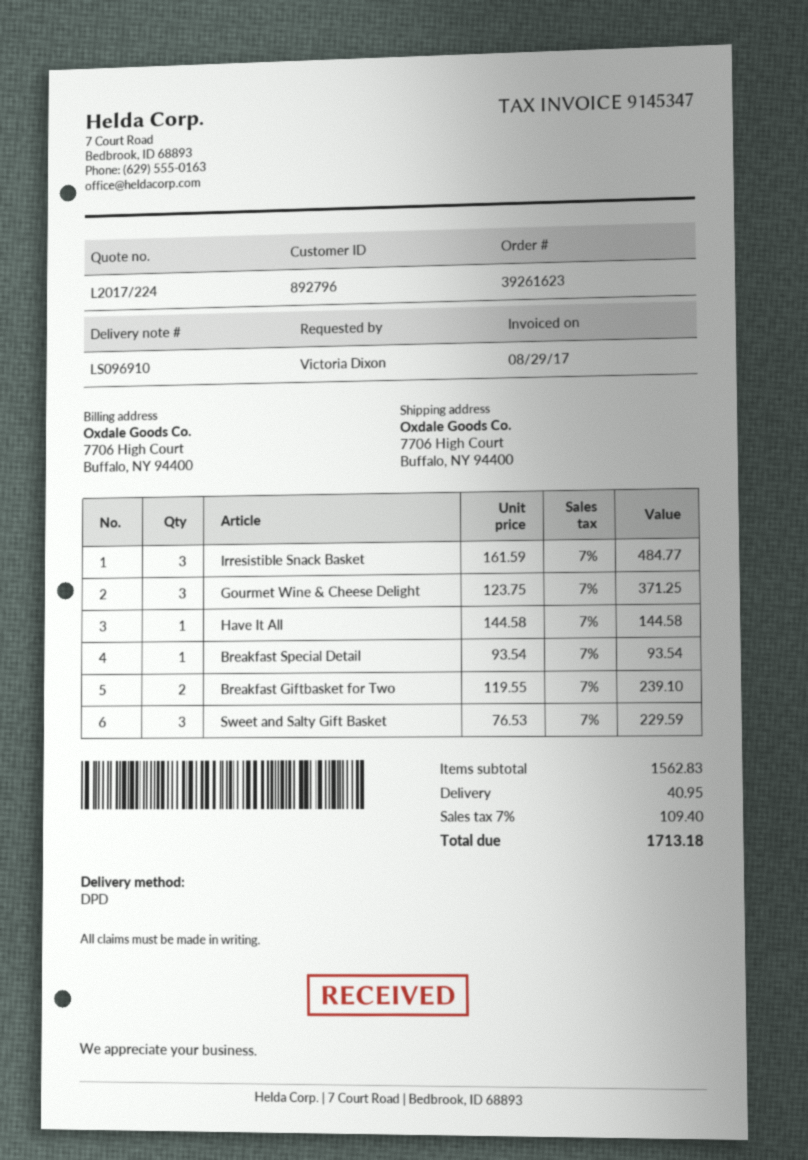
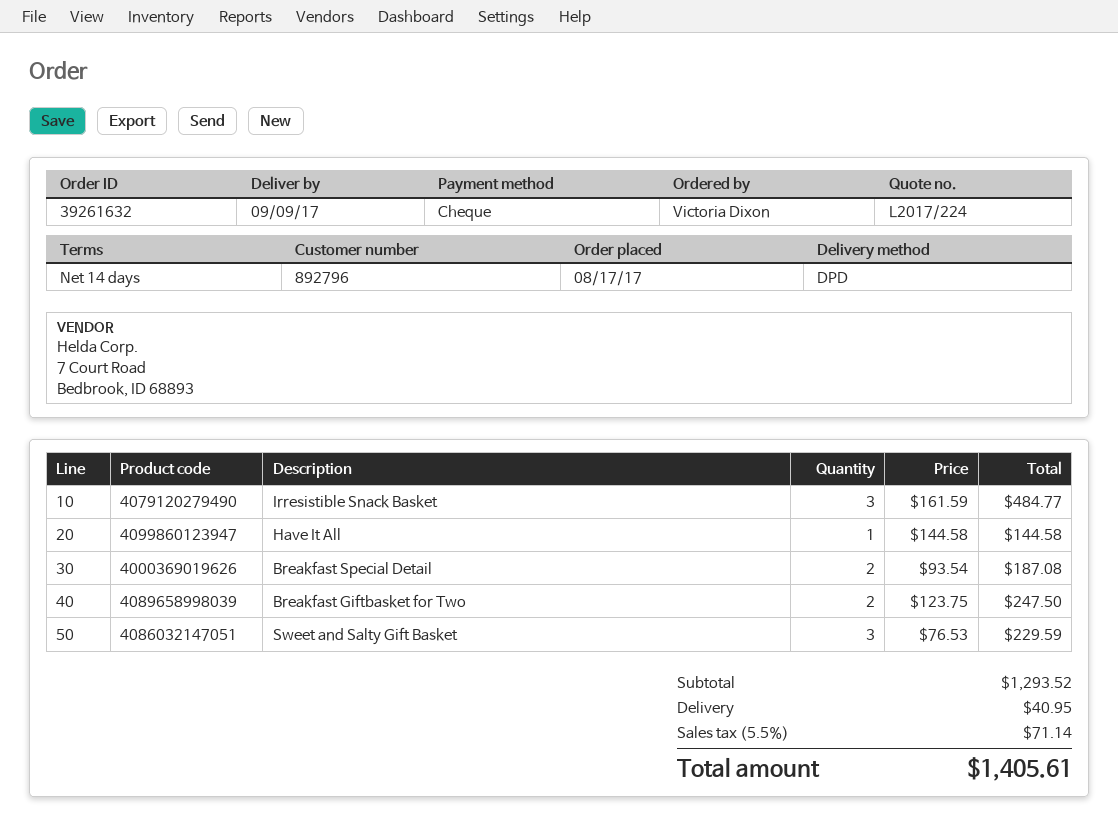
order number: 39261623 -> 39261632
Gourmet Wine & Cheese Delight: 3 x 123.75 = 371.25 -> none
Breakfast Special Detail: 1 x 93.54 = 93.54 -> 2 x 93.54 = 187.08
Breakfast Giftbasket for Two: 2 x 119.55 = 239.10 -> 2 x 123.75 = 247.50
subtotal: 1562.83 -> 1293.52
tax: 7% = 109.40 -> 5.5% = 71.14
total: 1713.18 -> 1405.61

